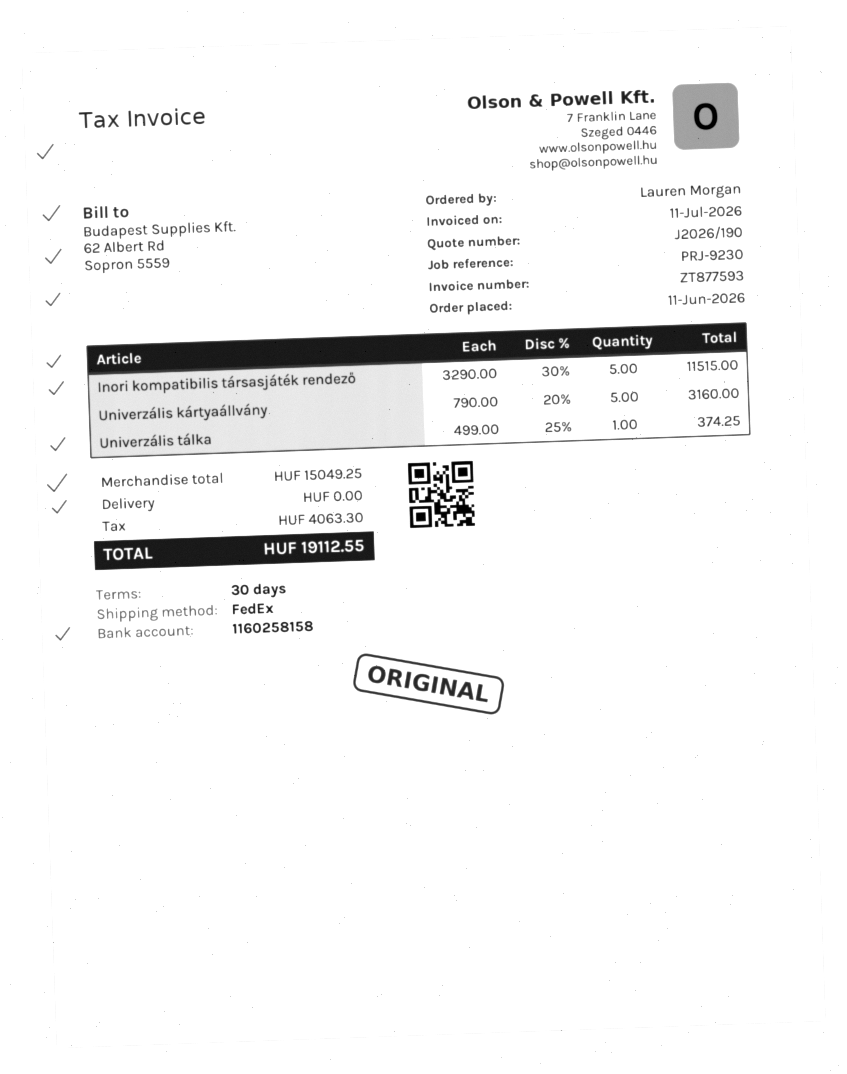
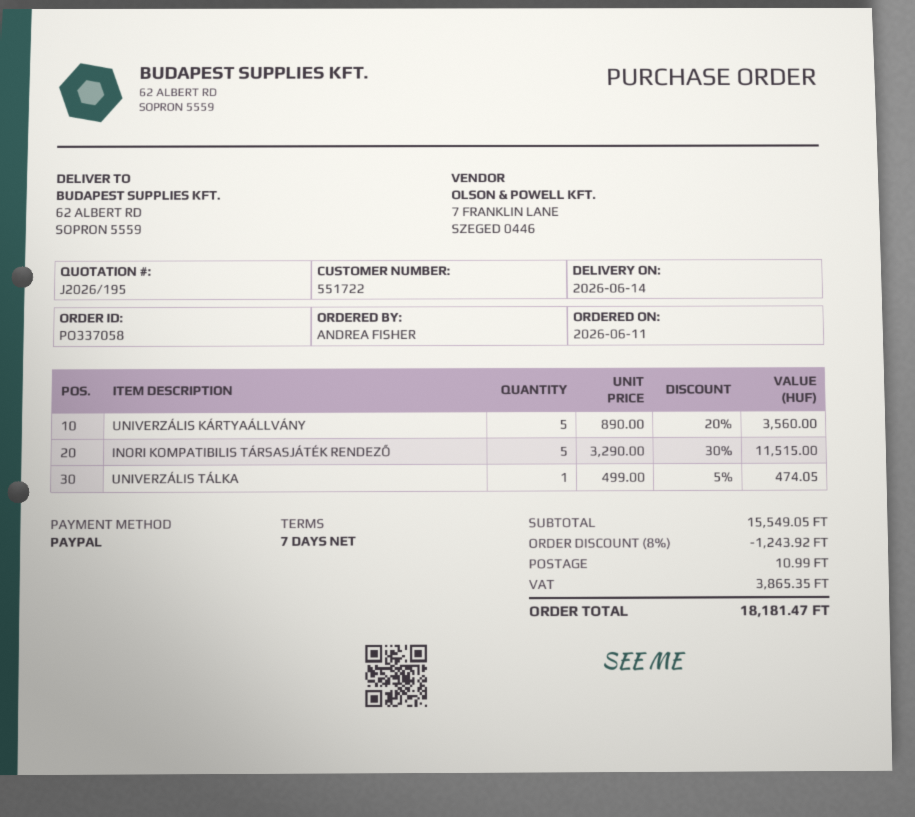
quote number: J2026/190 -> J2026/195
payment terms: 30 days -> 7 days
ordered by: Lauren Morgan -> ANDREA FISHER
Univerzális kártyaállvány: 5 x 790.00 - 20% = 3160.00 -> 5 x 890.00 - 20% = 3560.00
Univerzális tálka: 1 x 499.00 - 25% = 374.25 -> 1 x 499.00 - 5% = 474.05
subtotal: 15049.25 -> 15549.05
discount: none -> 8% = 1243.92
shipping: 0.00 -> 10.99
tax: 4063.30 -> 3865.35
total: 19112.55 -> 18181.47

